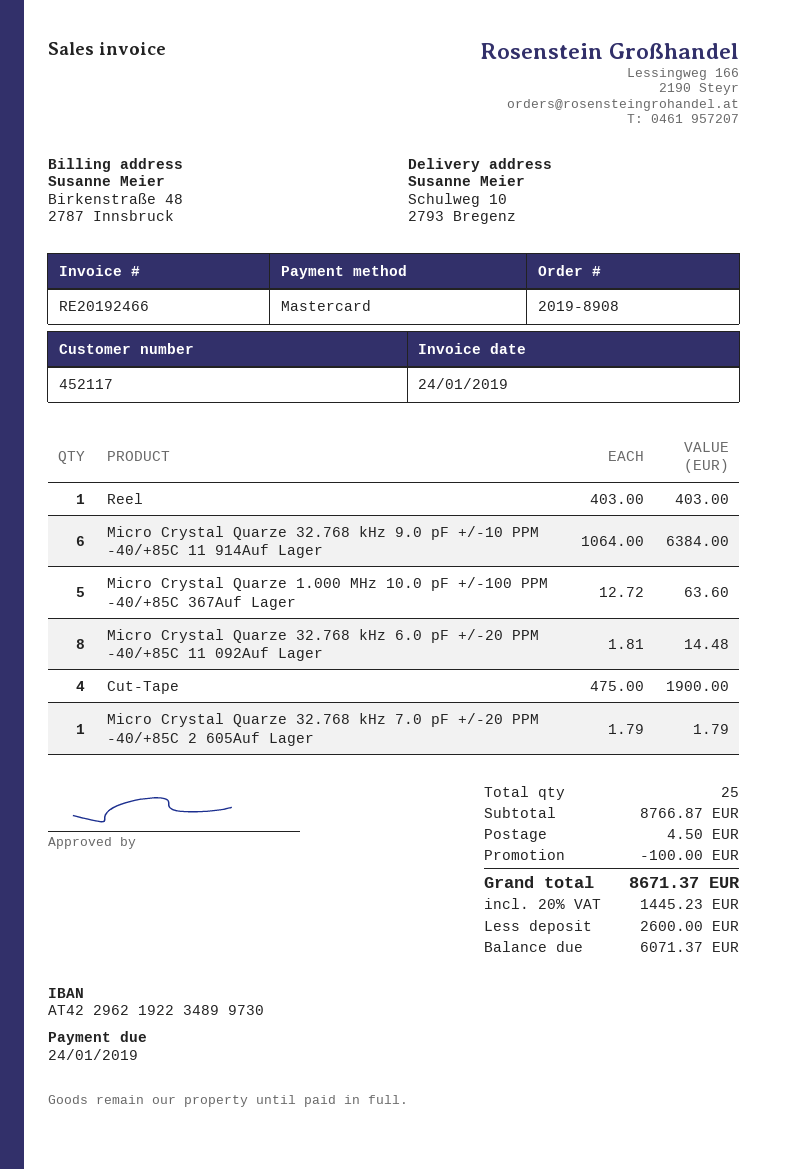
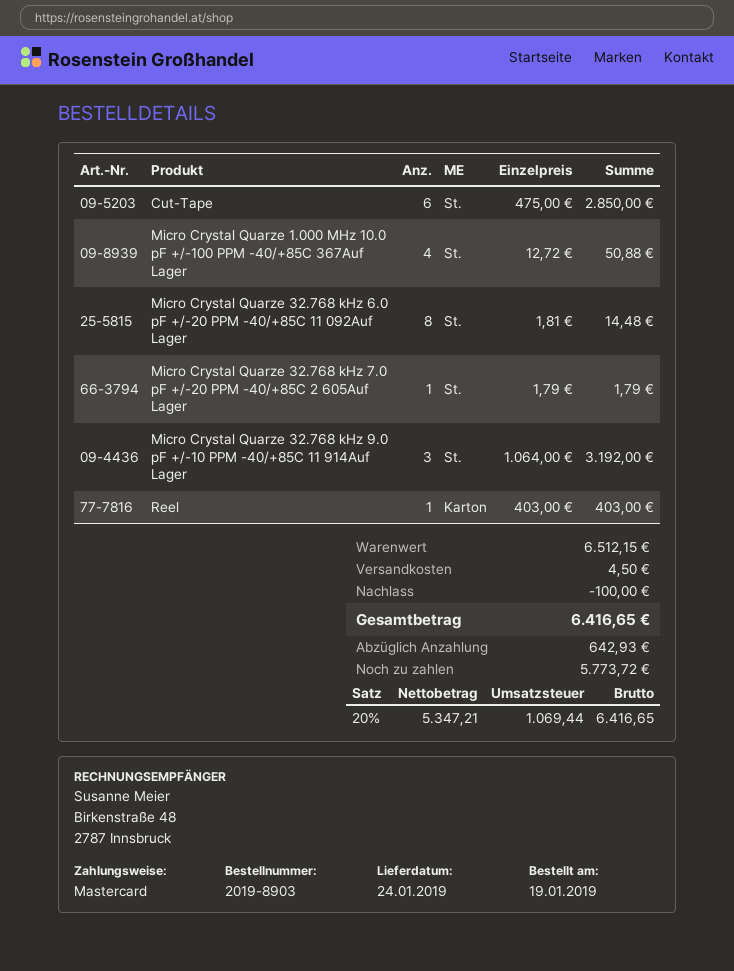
order number: 2019-8908 -> 2019-8903
Micro Crystal Quarze 32.768 kHz 9.0 pF +/-10 PPM -40/+85C 11 914Auf Lager: 6 x 1064.00 = 6384.00 -> 3 x 1064.00 = 3192.00
Micro Crystal Quarze 1.000 MHz 10.0 pF +/-100 PPM -40/+85C 367Auf Lager: 5 x 12.72 = 63.60 -> 4 x 12.72 = 50.88
Cut-Tape: 4 x 475.00 = 1900.00 -> 6 x 475.00 = 2850.00
subtotal: 8766.87 -> 6512.15
tax: 20% = 1445.23 -> 20% = 1069.44
total: 8671.37 -> 6416.65
deposit: 2600.00 -> 642.93
balance: 6071.37 -> 5773.72

